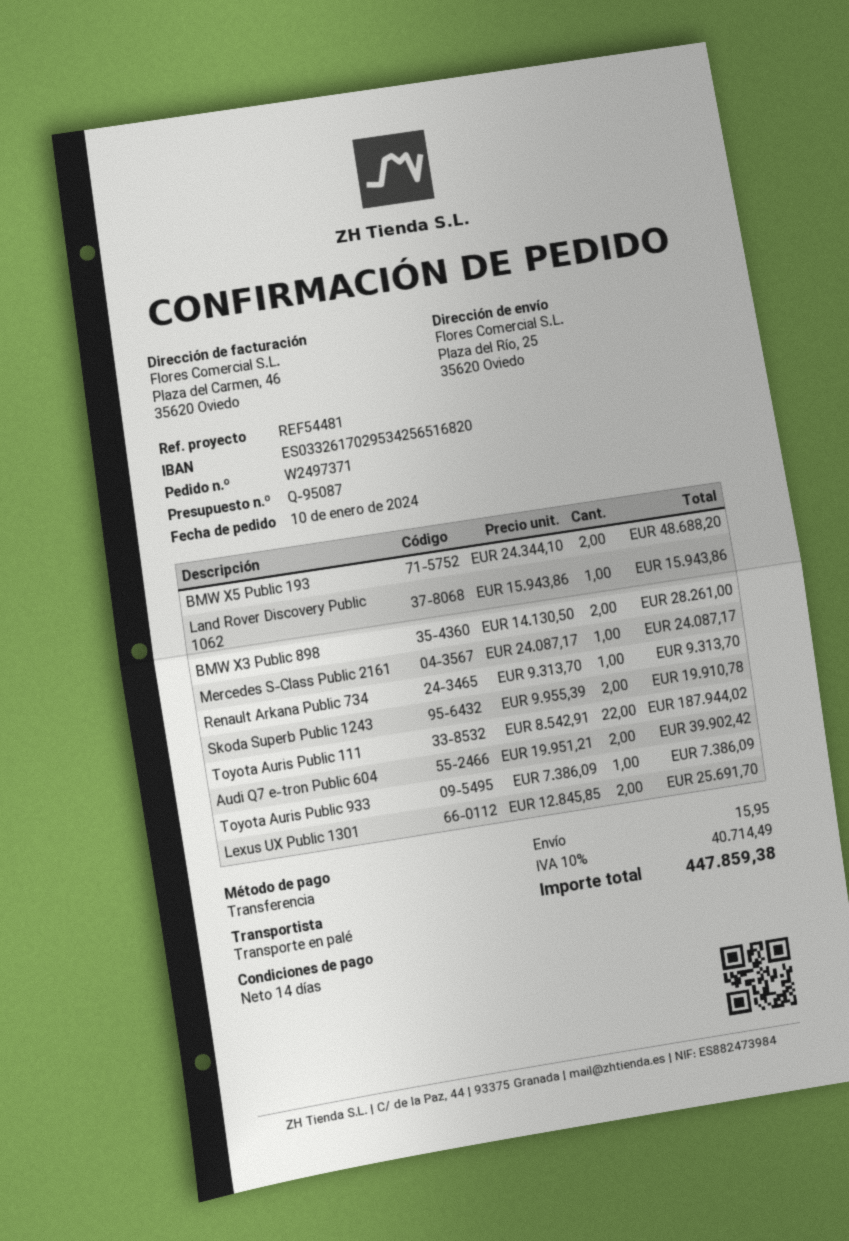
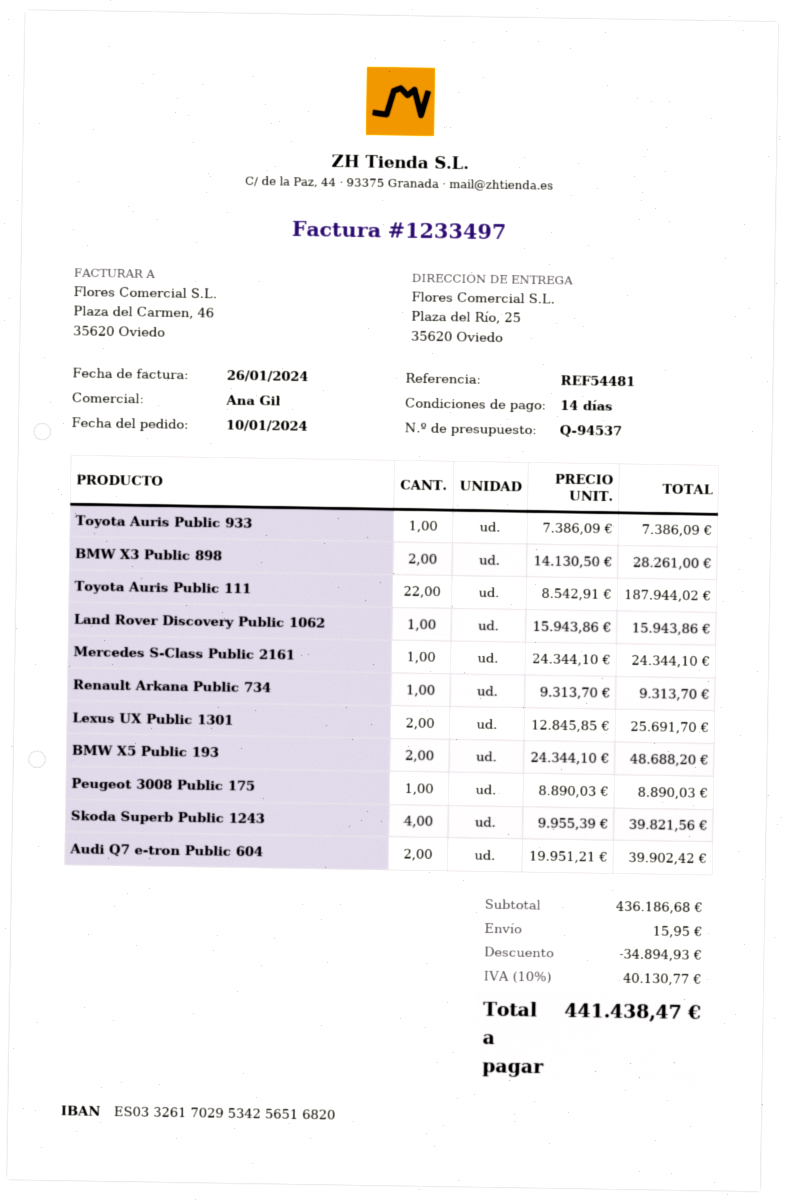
quote number: Q-95087 -> Q-94537
Mercedes S-Class Public 2161: 1 x 24087.17 = 24087.17 -> 1 x 24344.10 = 24344.10
Skoda Superb Public 1243: 2 x 9955.39 = 19910.78 -> 4 x 9955.39 = 39821.56
Peugeot 3008 Public 175: none -> 1 x 8890.03 = 8890.03
discount: none -> 34894.93
tax: 10% = 40714.49 -> 10% = 40130.77
total: 447859.38 -> 441438.47

